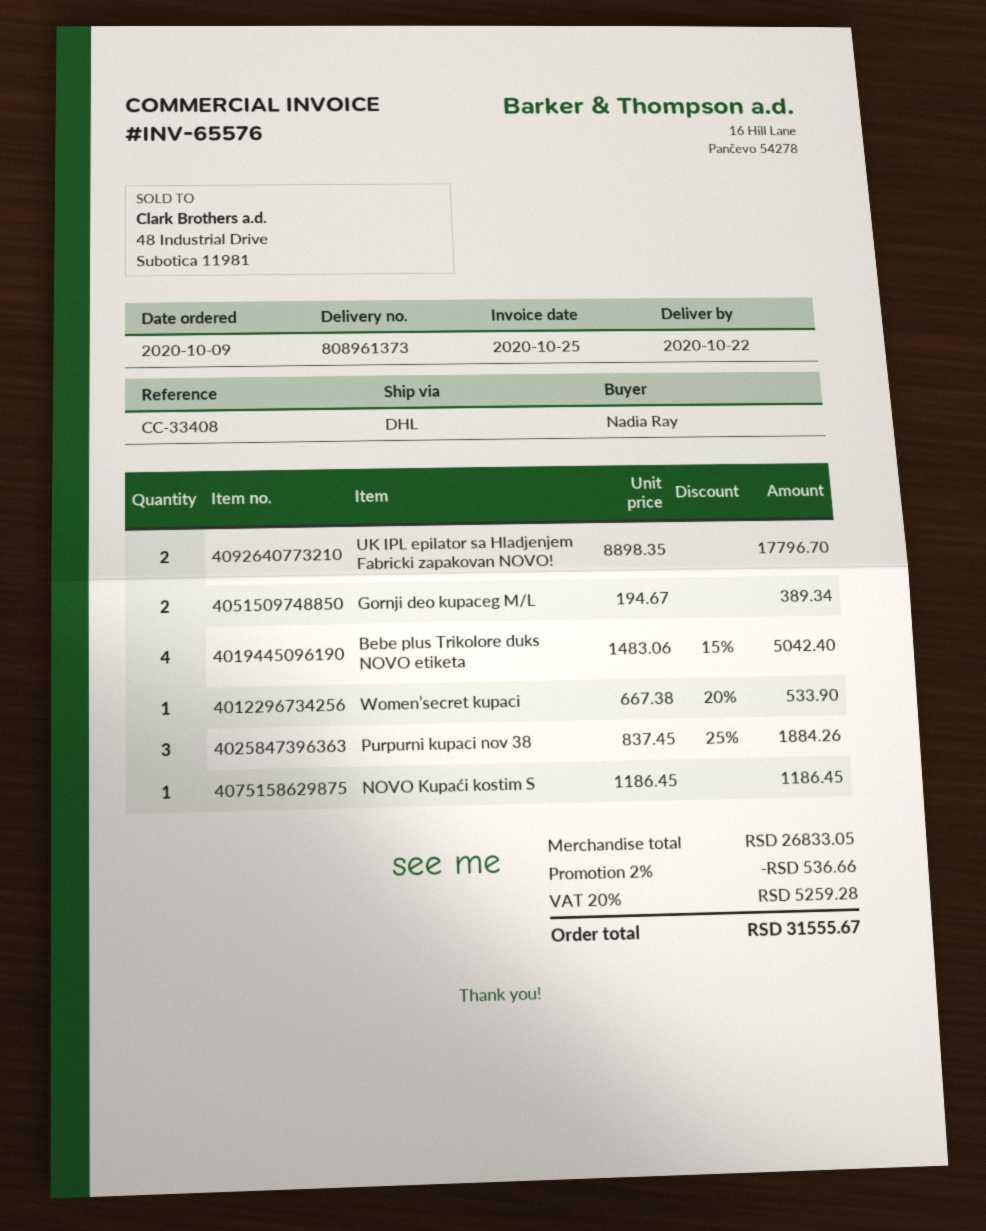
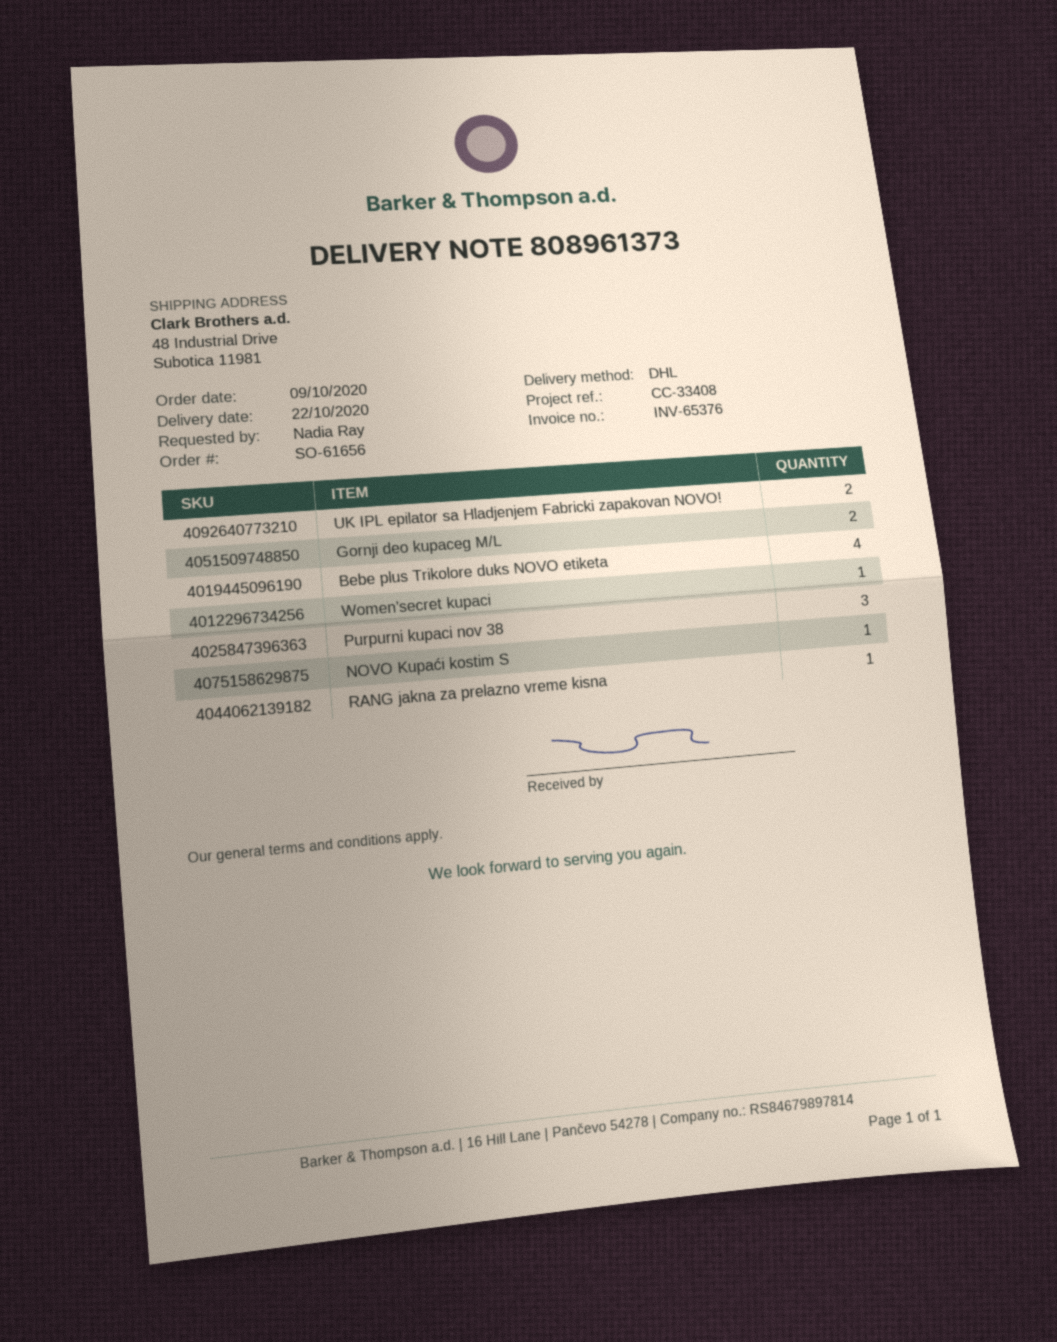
invoice number: INV-65576 -> INV-65376
RANG jakna za prelazno vreme kisna: none -> 1

